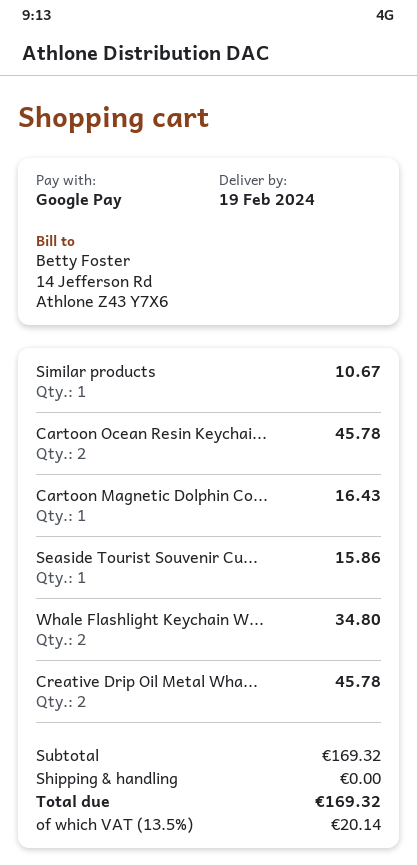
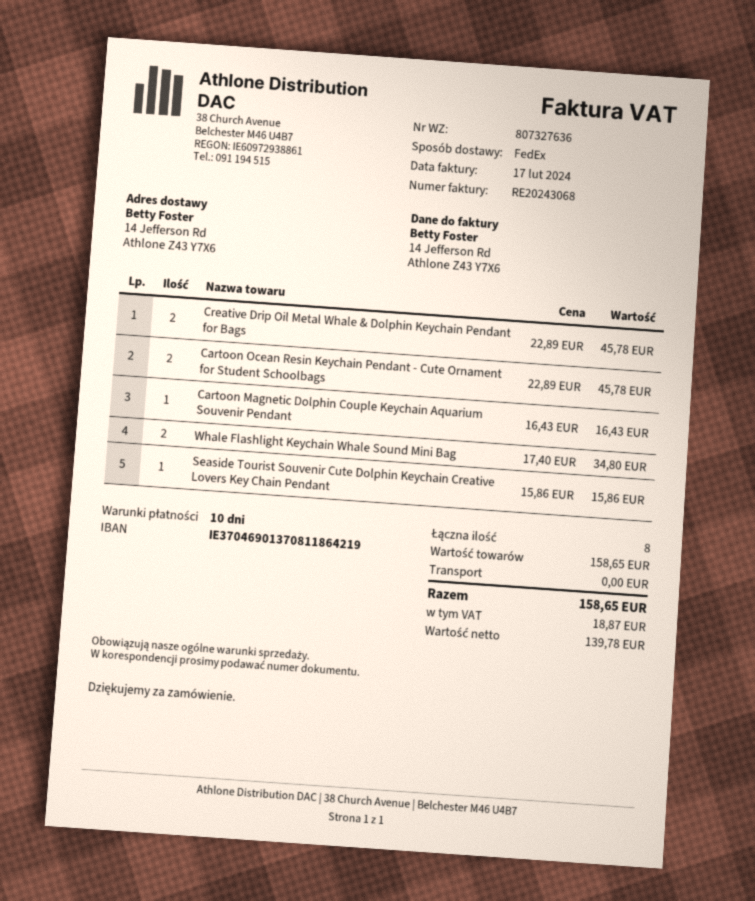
Similar products: 1 for 10.67 -> none
subtotal: 169.32 -> 158.65
tax: 20.14 -> 18.87
total: 169.32 -> 158.65

